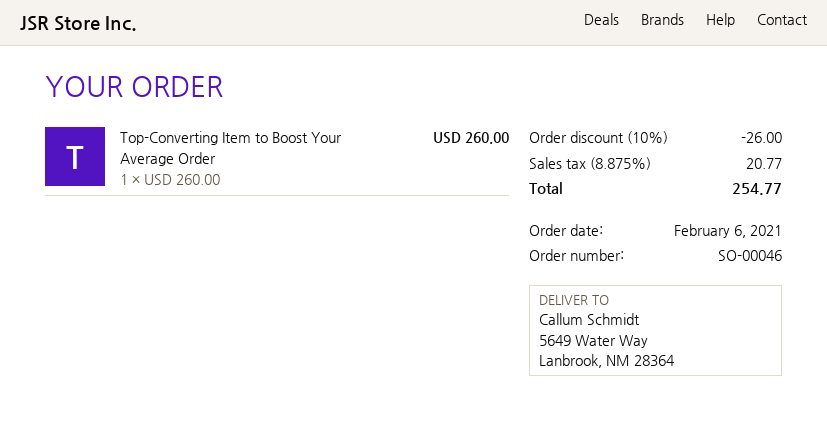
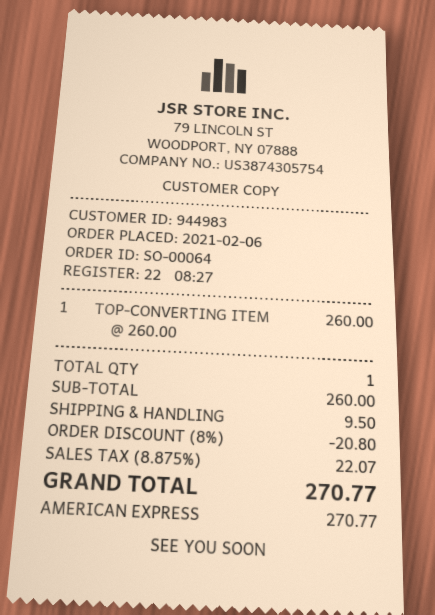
order number: SO-00046 -> SO-00064
discount: 10% = 26.00 -> 8% = 20.80
shipping: none -> 9.50
tax: 8.875% = 20.77 -> 8.875% = 22.07
total: 254.77 -> 270.77

